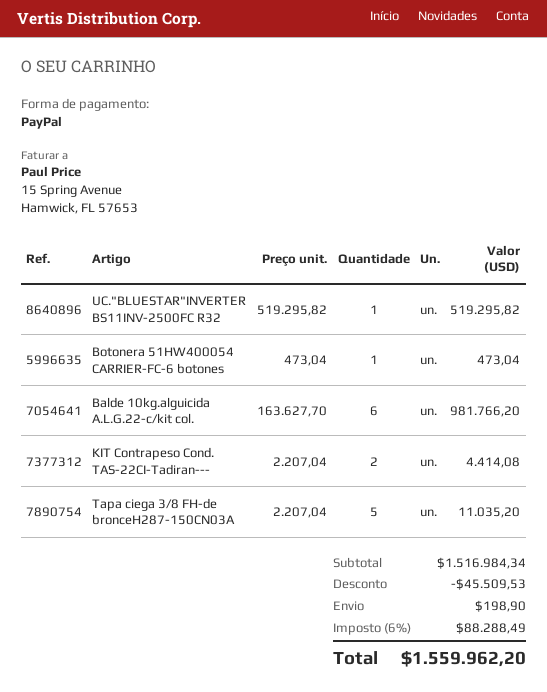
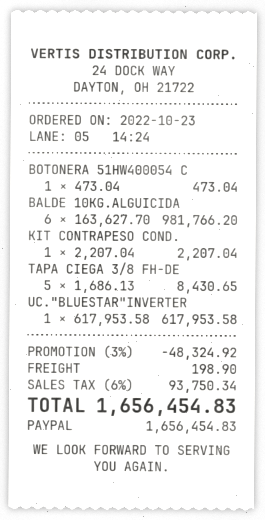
UC."BLUESTAR"INVERTER BS11INV-2500FC R32: 1 x 519295.82 = 519295.82 -> 1 x 617953.58 = 617953.58
KIT Contrapeso Cond. TAS-22CI-Tadiran---: 2 x 2207.04 = 4414.08 -> 1 x 2207.04 = 2207.04
Tapa ciega 3/8 FH-de bronceH287-150CN03A: 5 x 2207.04 = 11035.20 -> 5 x 1686.13 = 8430.65
discount: 45509.53 -> 48324.92
tax: 6% = 88288.49 -> 6% = 93750.34
total: 1559962.20 -> 1656454.83

